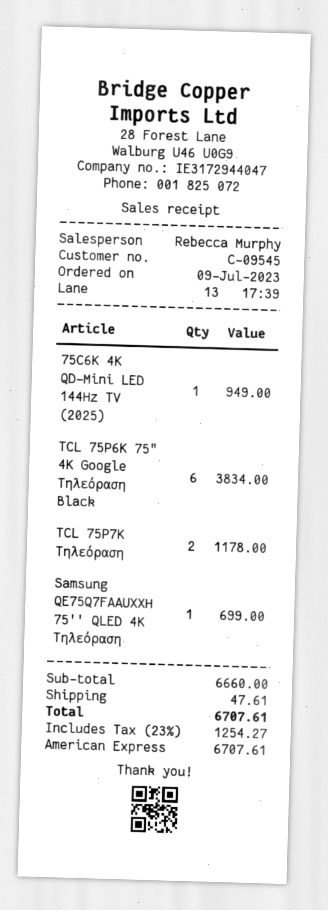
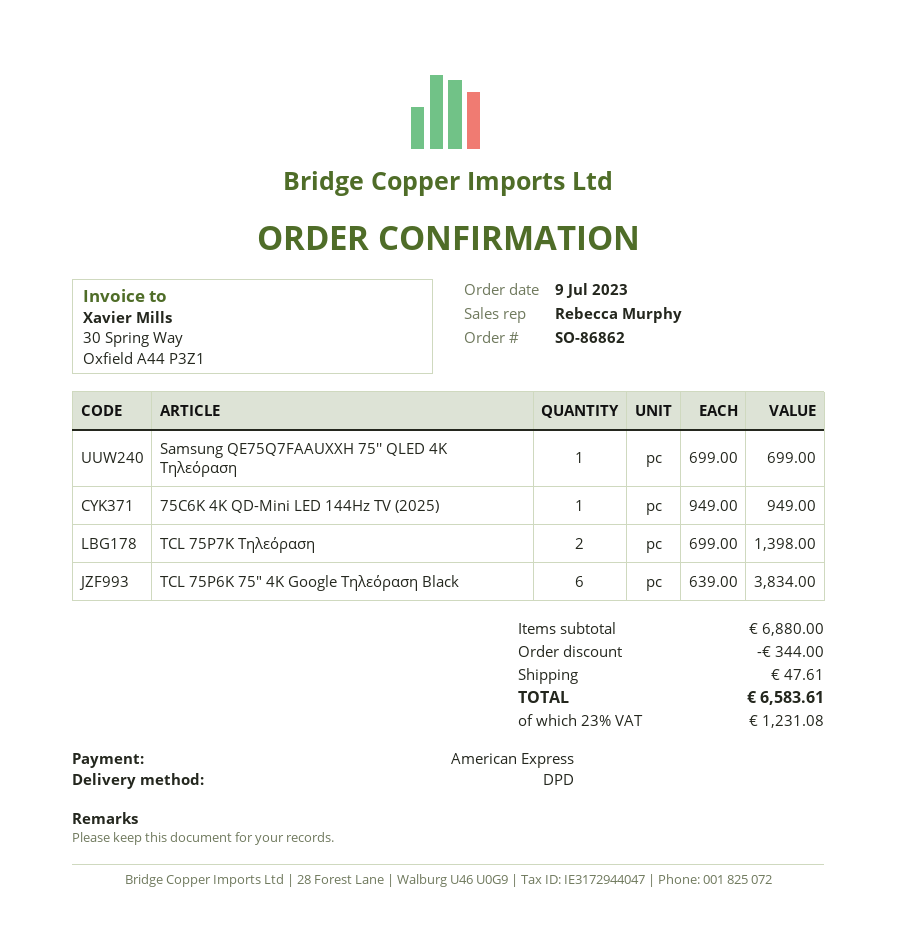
TCL 75P7K Τηλεόραση: 2 for 1178.00 -> 2 for 1398.00
subtotal: 6660.00 -> 6880.00
discount: none -> 344.00
tax: 23% = 1254.27 -> 23% = 1231.08
total: 6707.61 -> 6583.61

